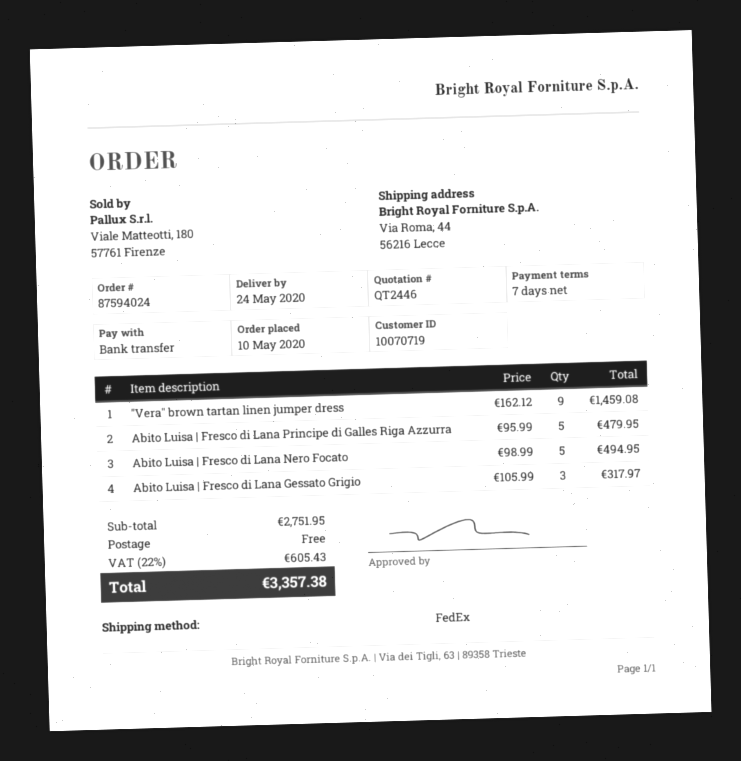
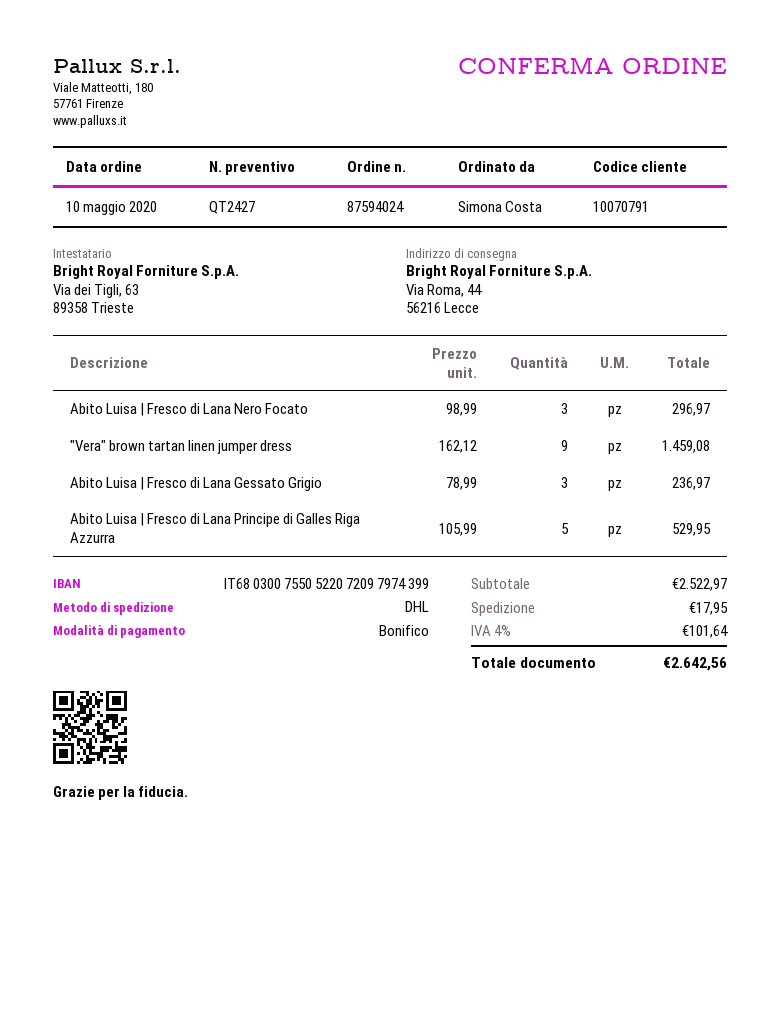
quote number: QT2446 -> QT2427
customer number: 10070719 -> 10070791
shipping method: FedEx -> DHL
Abito Luisa | Fresco di Lana Principe di Galles Riga Azzurra: 5 x 95.99 = 479.95 -> 5 x 105.99 = 529.95
Abito Luisa | Fresco di Lana Nero Focato: 5 x 98.99 = 494.95 -> 3 x 98.99 = 296.97
Abito Luisa | Fresco di Lana Gessato Grigio: 3 x 105.99 = 317.97 -> 3 x 78.99 = 236.97
subtotal: 2751.95 -> 2522.97
shipping: 0.00 -> 17.95
tax: 22% = 605.43 -> 4% = 101.64
total: 3357.38 -> 2642.56

